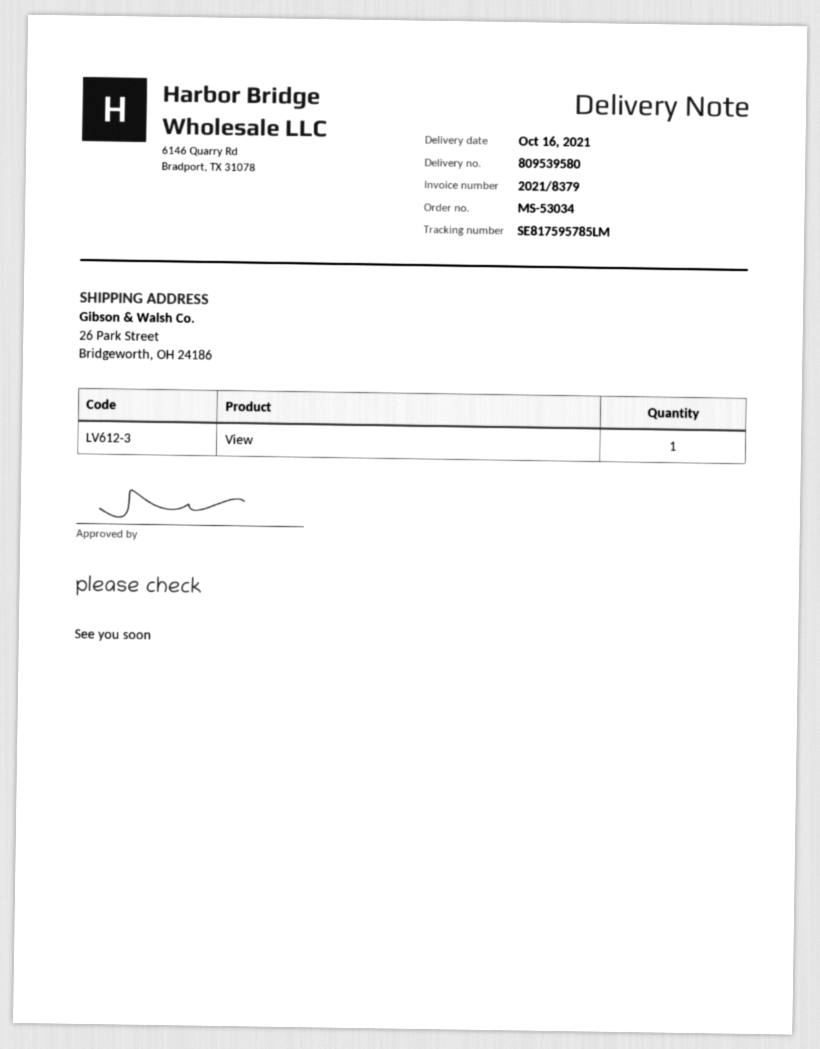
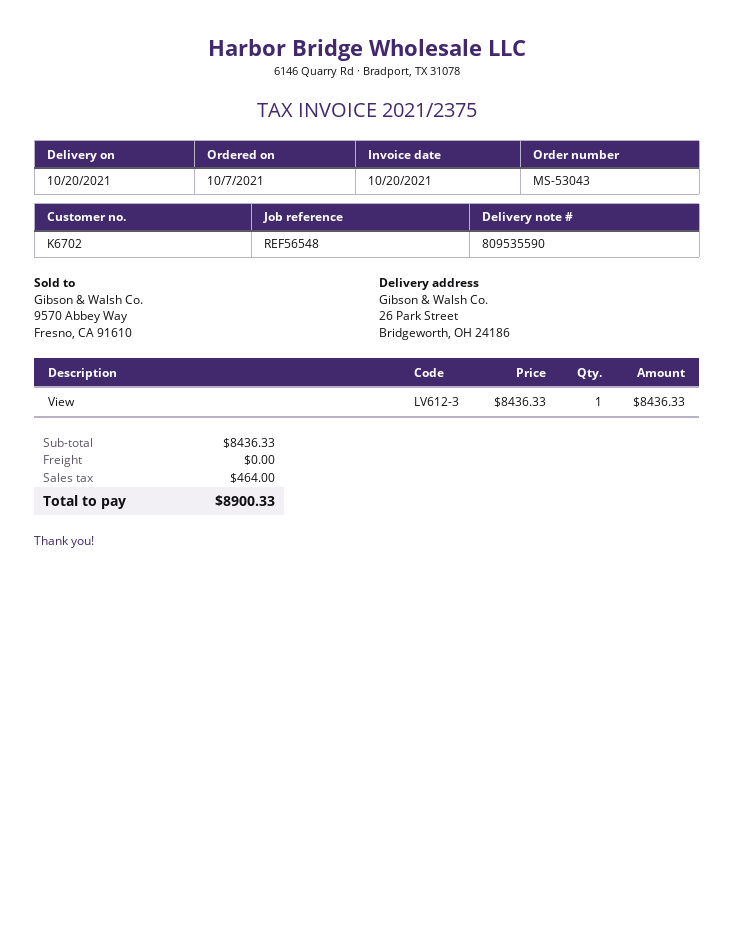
order number: MS-53034 -> MS-53043
delivery note number: 809539580 -> 809535590
delivery date: 2021-10-16 -> 2021-10-20
invoice number: 2021/8379 -> 2021/2375

